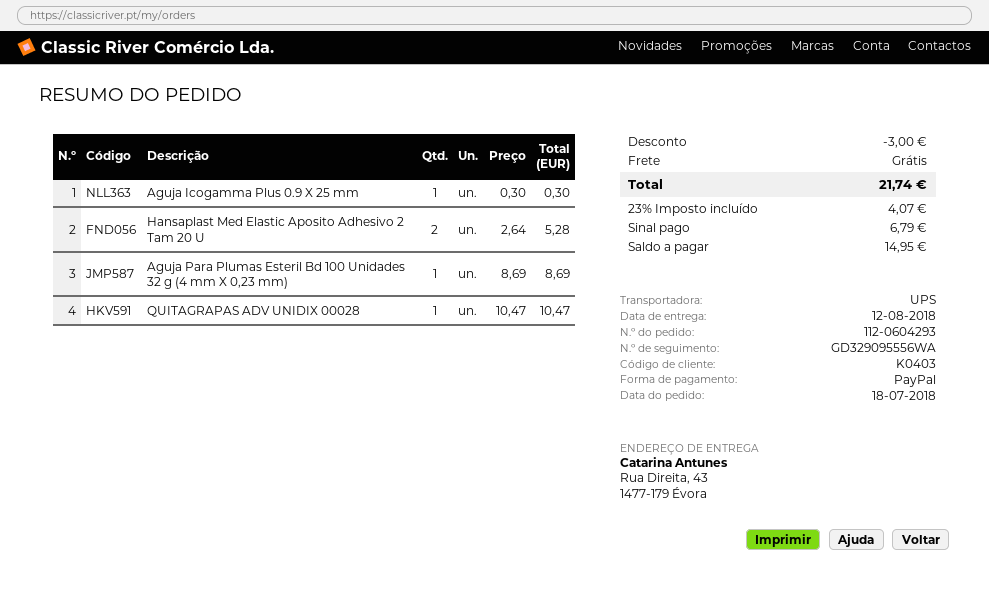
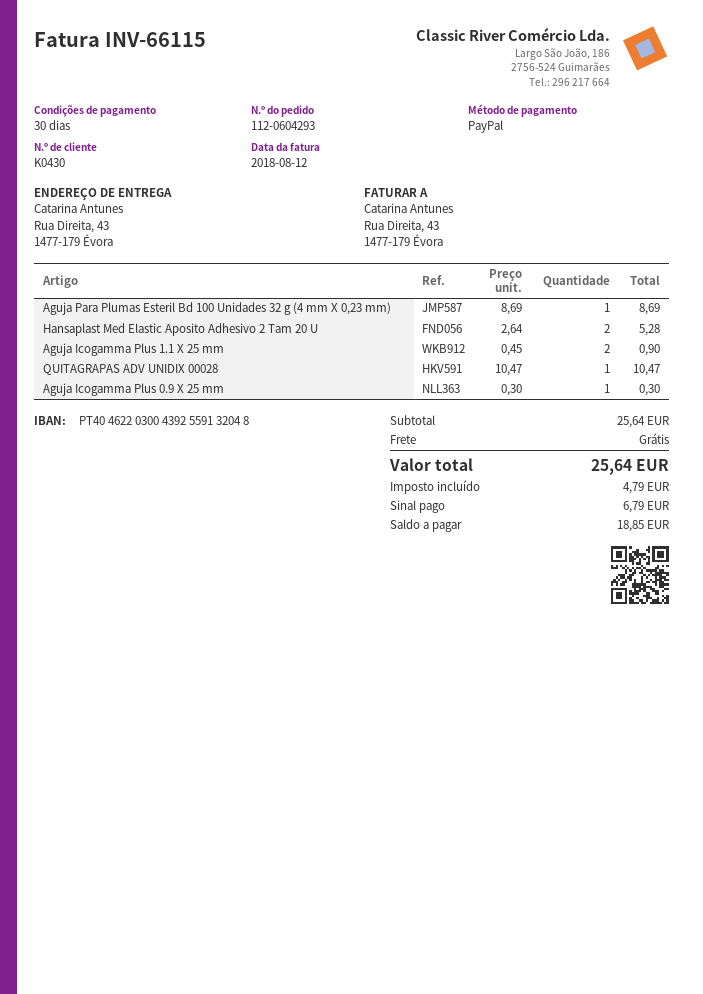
customer number: K0403 -> K0430
Aguja Icogamma Plus 1.1 X 25 mm: none -> 2 x 0.45 = 0.90
discount: 3.00 -> none
tax: 4.07 -> 4.79
total: 21.74 -> 25.64
balance: 14.95 -> 18.85

